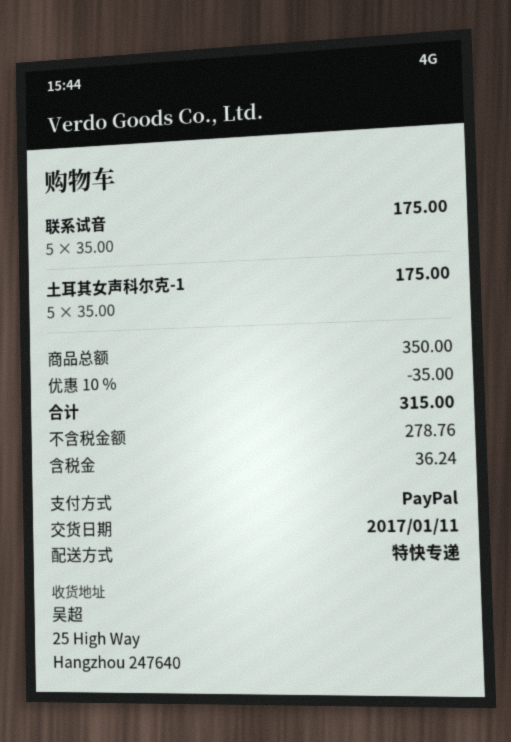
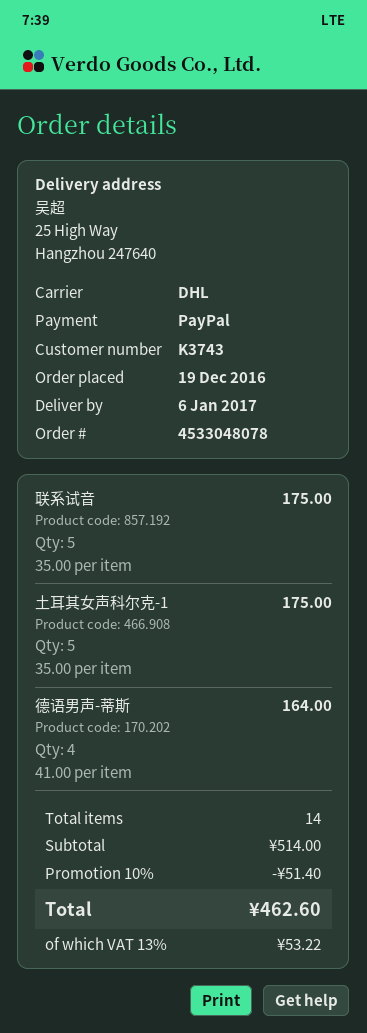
delivery date: 2017-01-11 -> 2017-01-06
shipping method: express -> DHL
德语男声-蒂斯: none -> 4 x 41.00 = 164.00
subtotal: 350.00 -> 514.00
discount: 10% = 35.00 -> 10% = 51.40
tax: 36.24 -> 53.22
total: 315.00 -> 462.60

